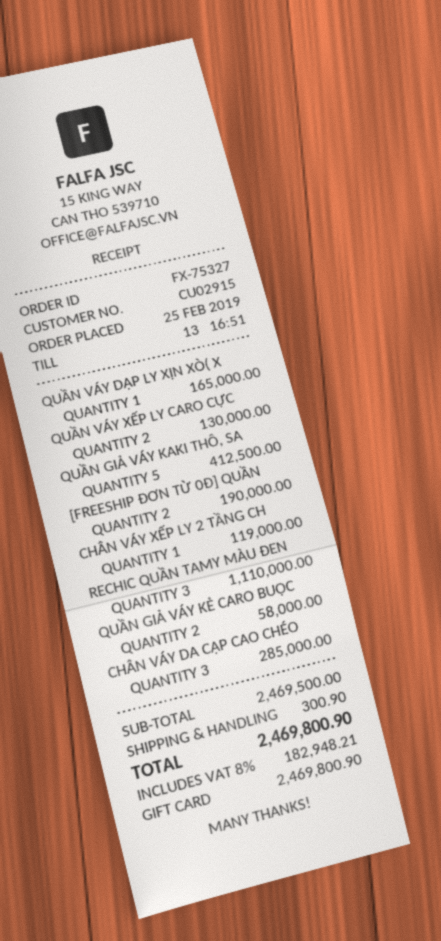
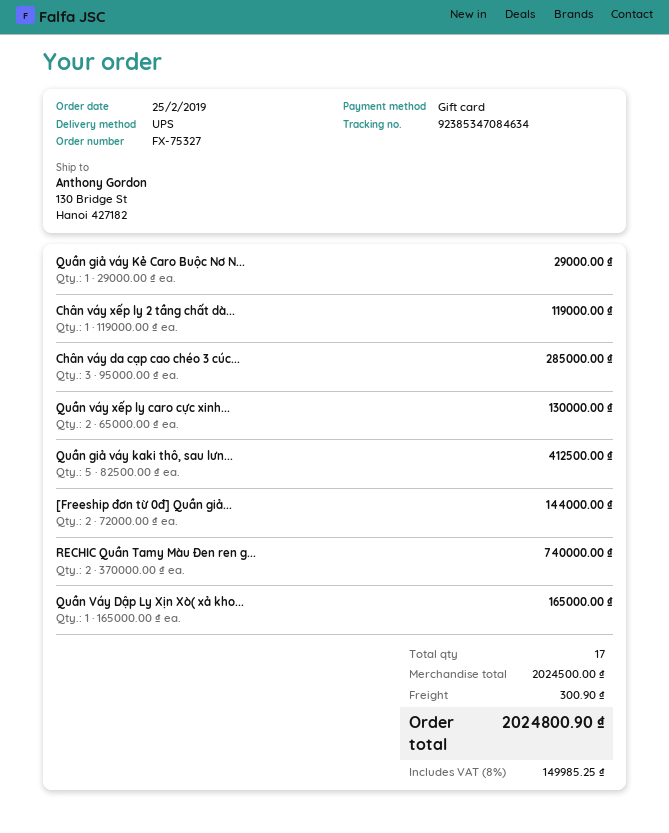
[FREESHIP ĐƠN TỪ 0Đ] QUẦN: 2 for 190000.00 -> 2 for 144000.00
RECHIC QUẦN TAMY MÀU ĐEN: 3 for 1110000.00 -> 2 for 740000.00
QUẦN GIẢ VÁY KẺ CARO BUỘC: 2 for 58000.00 -> 1 for 29000.00
subtotal: 2469500.00 -> 2024500.00
tax: 8% = 182948.21 -> 8% = 149985.25
total: 2469800.90 -> 2024800.90

